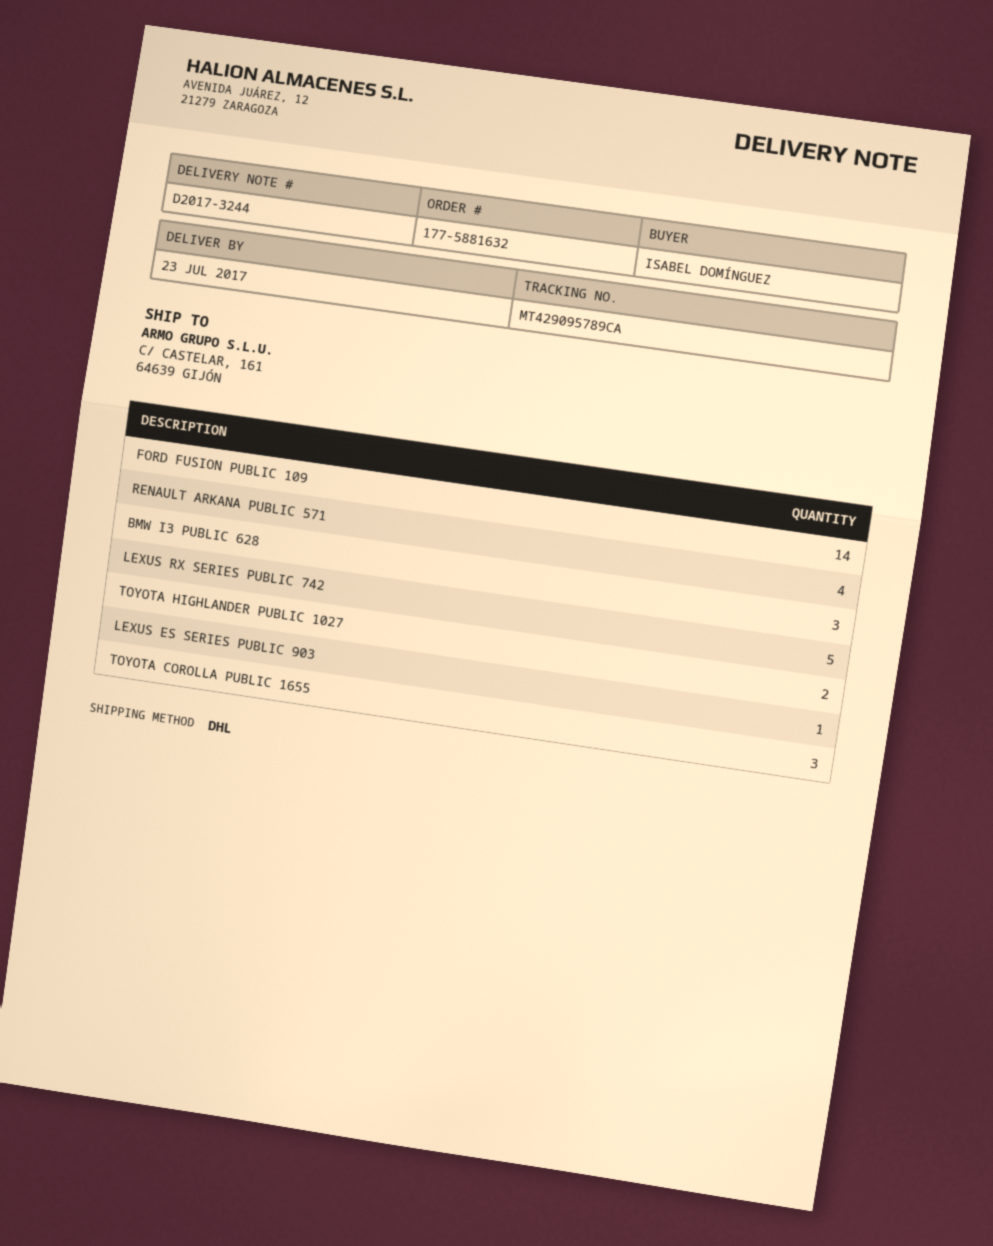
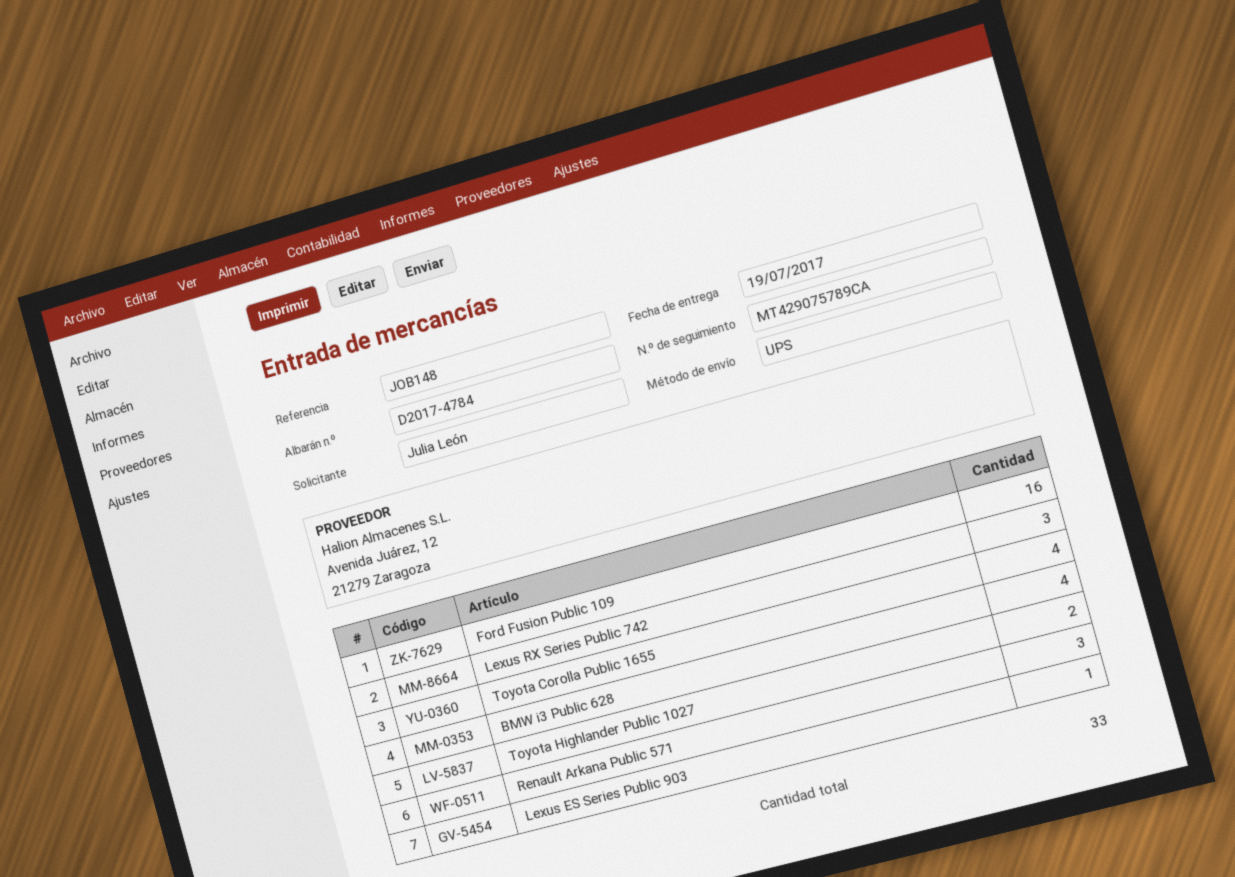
delivery note number: D2017-3244 -> D2017-4784
delivery date: 2017-07-23 -> 2017-07-19
ordered by: ISABEL DOMÍNGUEZ -> Julia León
shipping method: DHL -> UPS
tracking number: MT429095789CA -> MT429075789CA
FORD FUSION PUBLIC 109: 14 -> 16
RENAULT ARKANA PUBLIC 571: 4 -> 3
BMW I3 PUBLIC 628: 3 -> 4
LEXUS RX SERIES PUBLIC 742: 5 -> 3
TOYOTA COROLLA PUBLIC 1655: 3 -> 4

